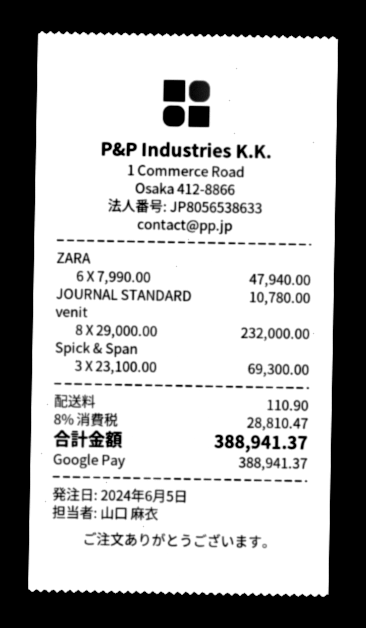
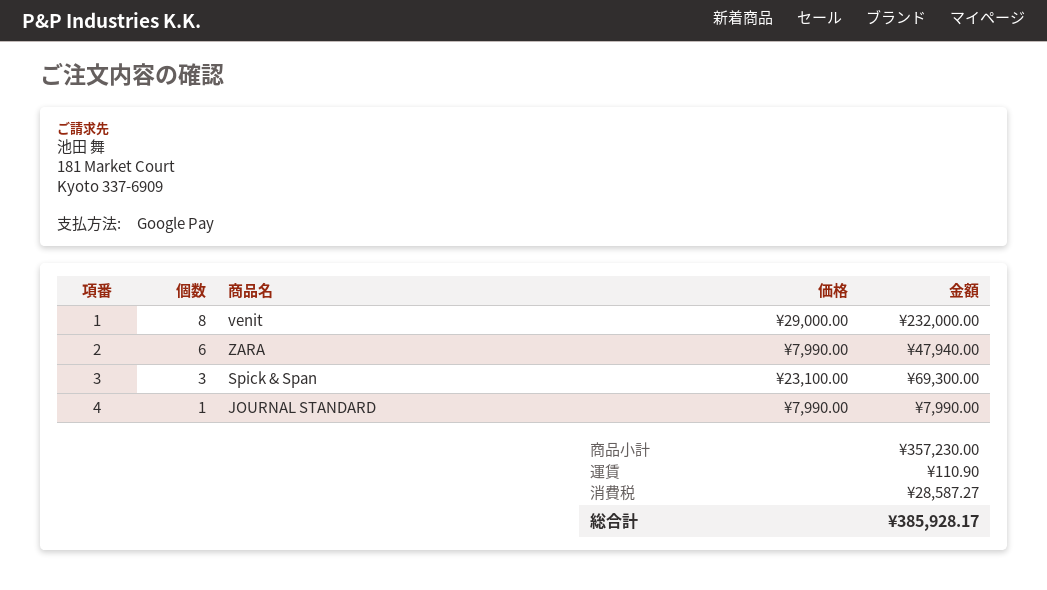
JOURNAL STANDARD: 1 x 10780.00 = 10780.00 -> 1 x 7990.00 = 7990.00
tax: 28810.47 -> 28587.27
total: 388941.37 -> 385928.17

